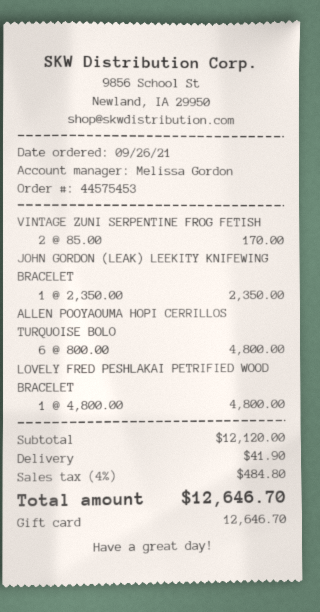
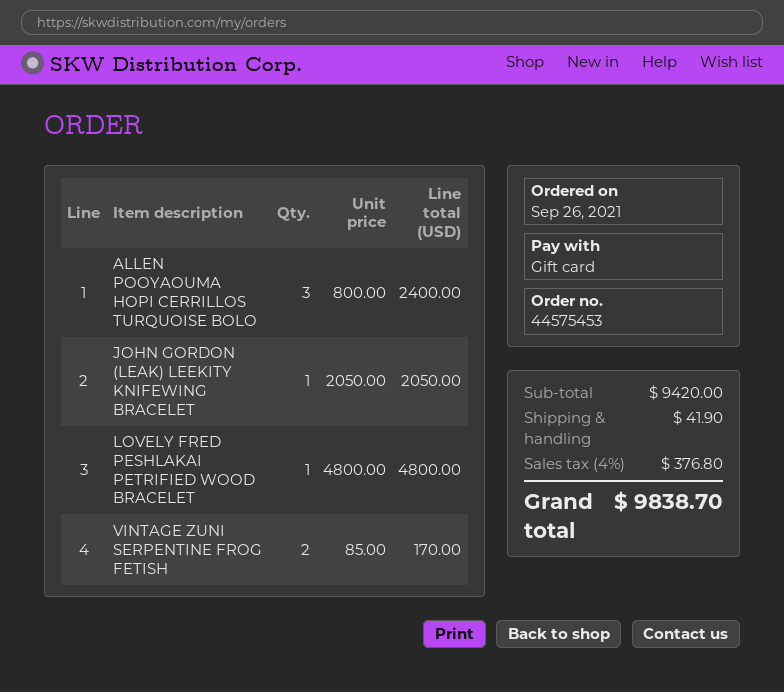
JOHN GORDON (LEAK) LEEKITY KNIFEWING BRACELET: 1 x 2350.00 = 2350.00 -> 1 x 2050.00 = 2050.00
ALLEN POOYAOUMA HOPI CERRILLOS TURQUOISE BOLO: 6 x 800.00 = 4800.00 -> 3 x 800.00 = 2400.00
subtotal: 12120.00 -> 9420.00
tax: 4% = 484.80 -> 4% = 376.80
total: 12646.70 -> 9838.70

